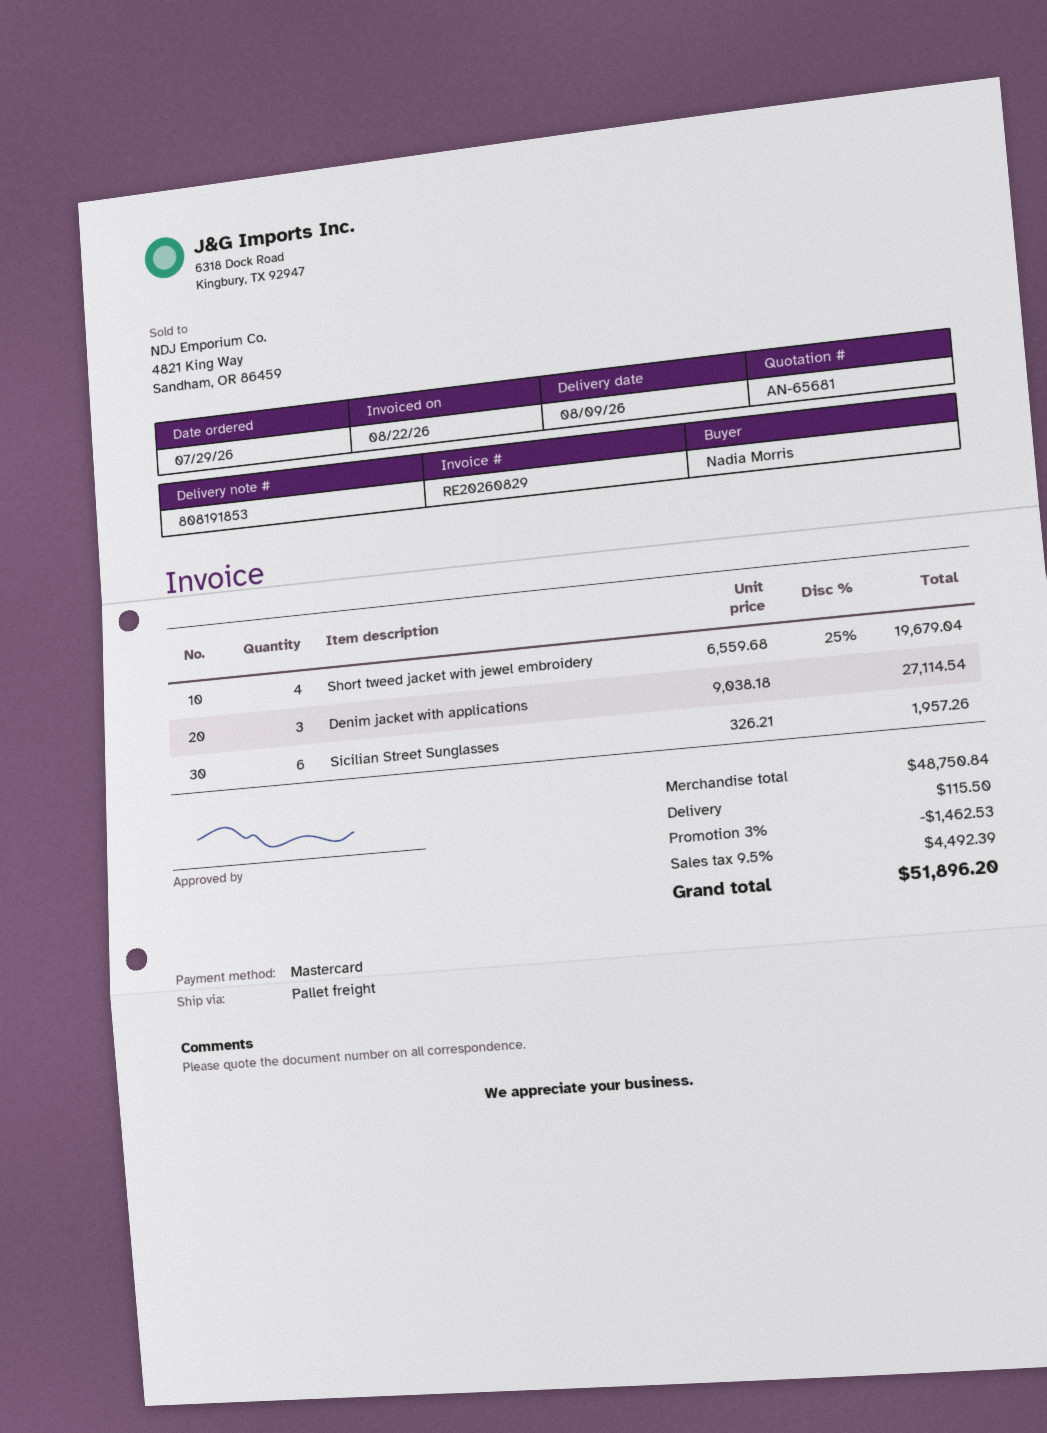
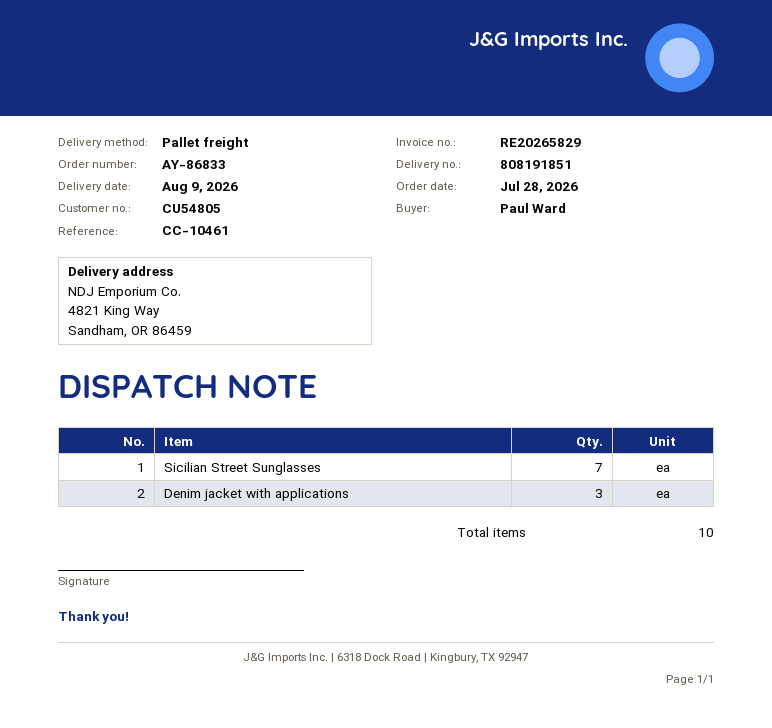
order date: 2026-07-29 -> 2026-07-28
delivery note number: 808191853 -> 808191851
invoice number: RE20260829 -> RE20265829
ordered by: Nadia Morris -> Paul Ward
Short tweed jacket with jewel embroidery: 4 -> none
Sicilian Street Sunglasses: 6 -> 7

